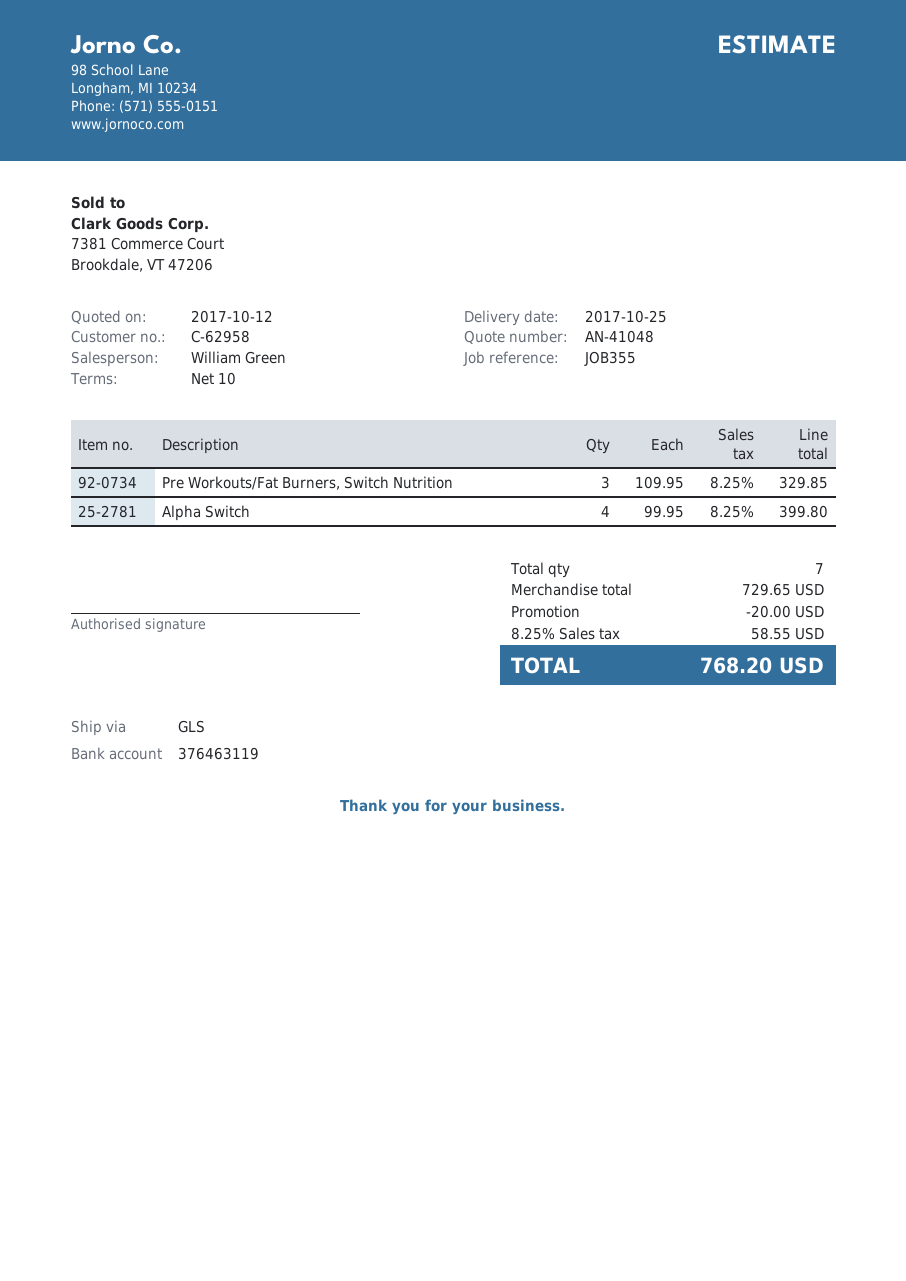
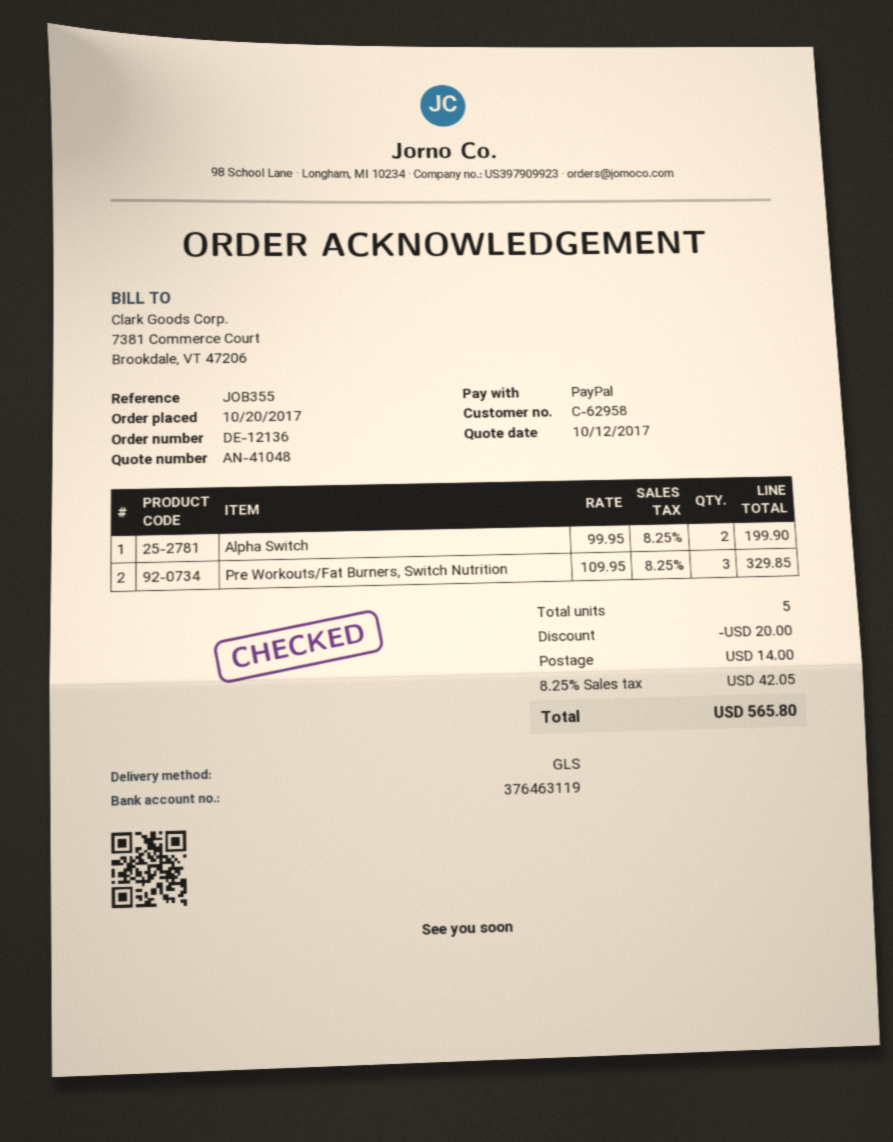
Alpha Switch: 4 x 99.95 = 399.80 -> 2 x 99.95 = 199.90
total quantity: 7 -> 5
shipping: none -> 14.00
tax: 8.25% = 58.55 -> 8.25% = 42.05
total: 768.20 -> 565.80

